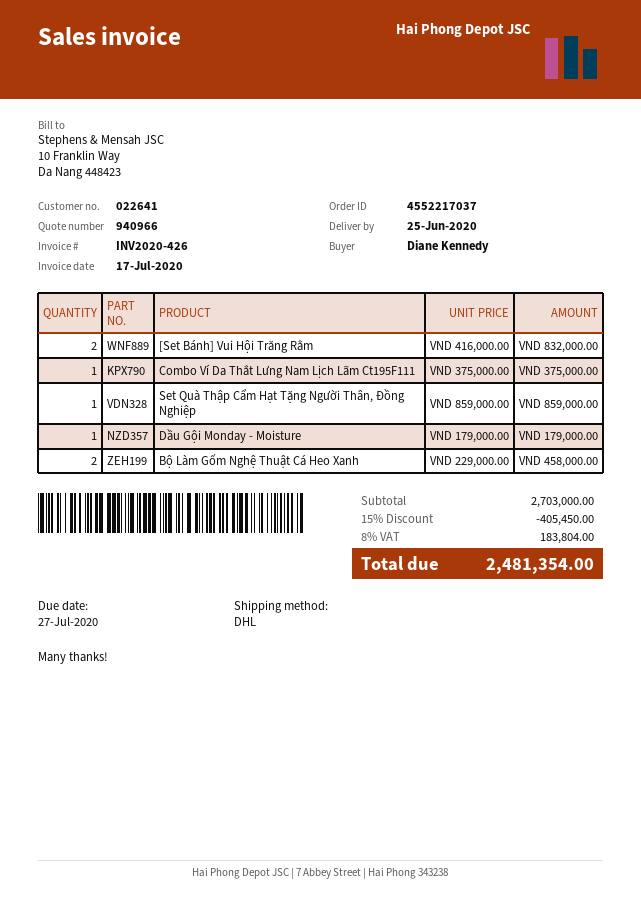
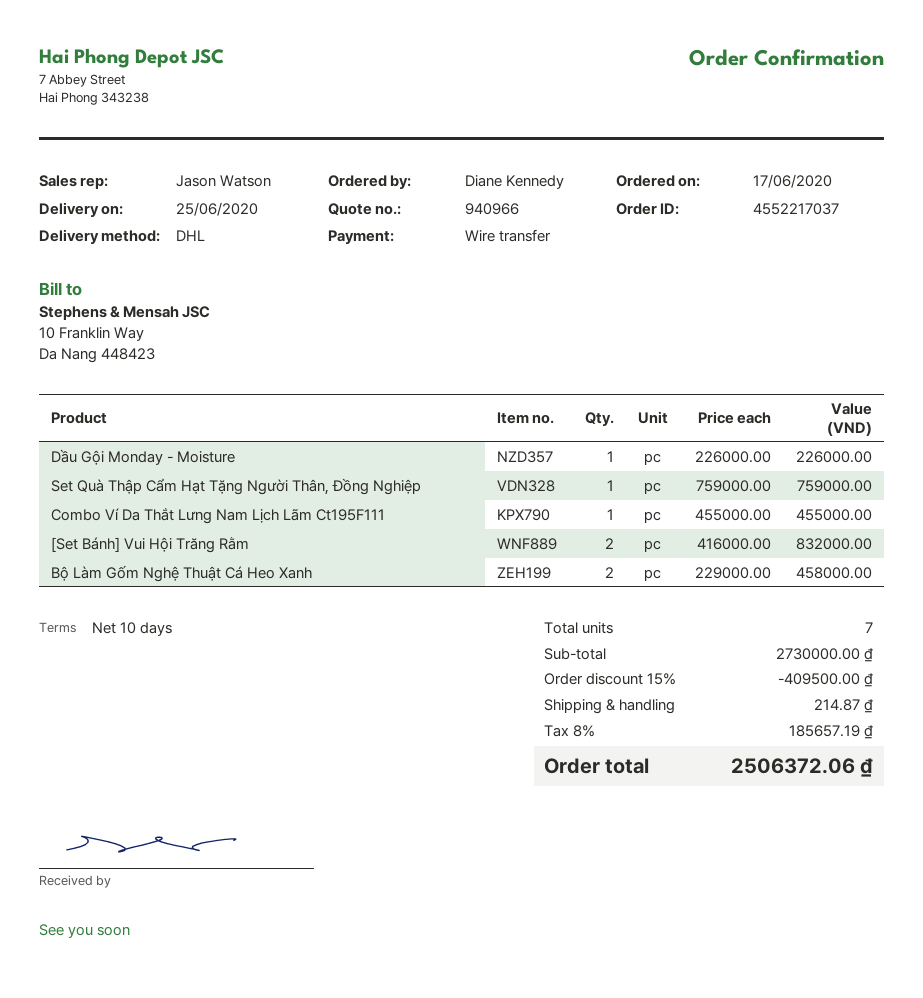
Combo Ví Da Thắt Lưng Nam Lịch Lãm Ct195F111: 1 x 375000.00 = 375000.00 -> 1 x 455000.00 = 455000.00
Set Quà Thập Cẩm Hạt Tặng Người Thân, Đồng Nghiệp: 1 x 859000.00 = 859000.00 -> 1 x 759000.00 = 759000.00
Dầu Gội Monday - Moisture: 1 x 179000.00 = 179000.00 -> 1 x 226000.00 = 226000.00
subtotal: 2703000.00 -> 2730000.00
discount: 15% = 405450.00 -> 15% = 409500.00
shipping: none -> 214.87
tax: 8% = 183804.00 -> 8% = 185657.19
total: 2481354.00 -> 2506372.06

